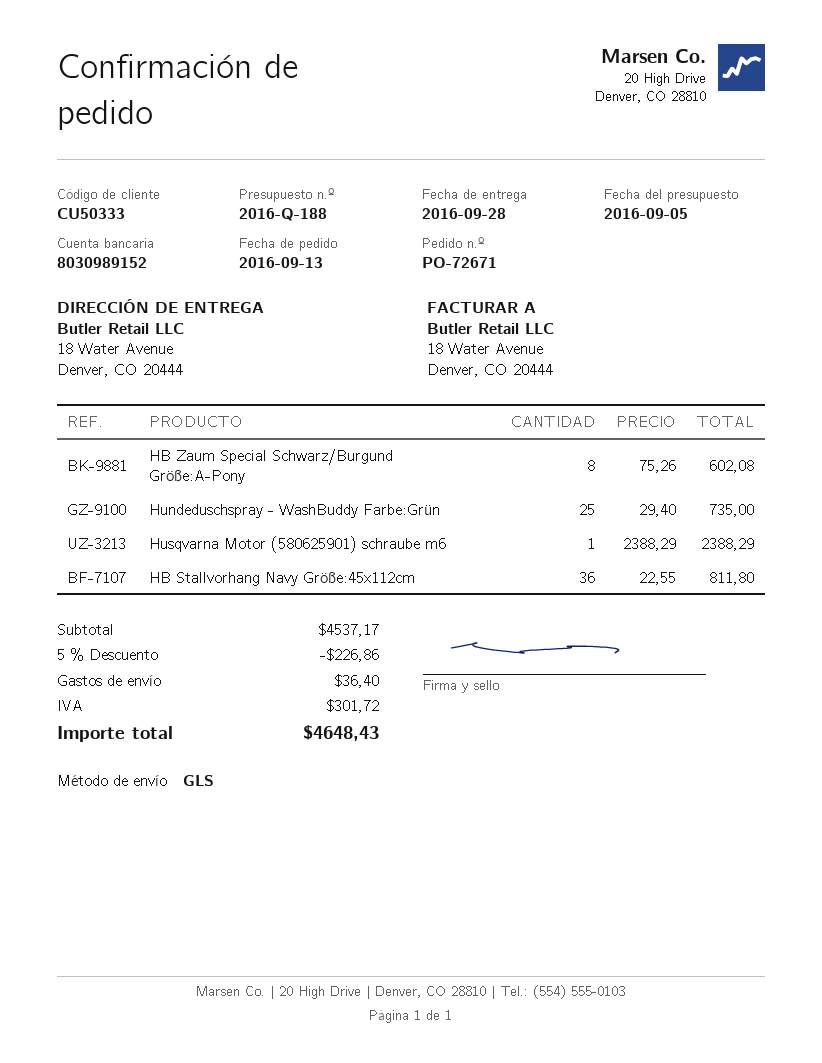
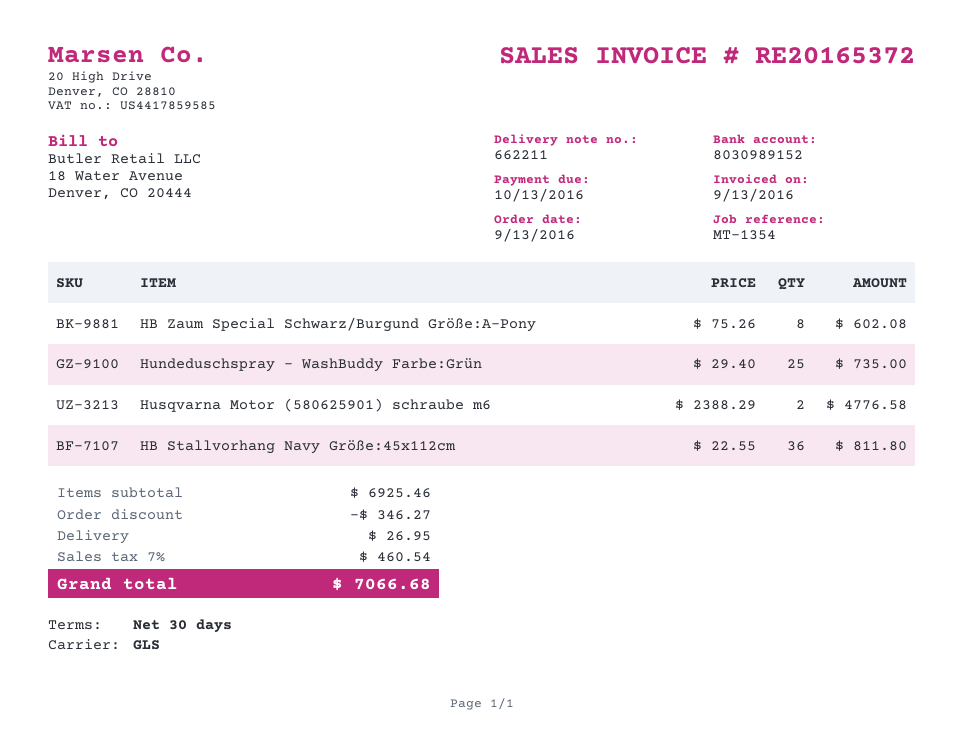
Husqvarna Motor (580625901) schraube m6: 1 x 2388.29 = 2388.29 -> 2 x 2388.29 = 4776.58
subtotal: 4537.17 -> 6925.46
discount: 226.86 -> 346.27
shipping: 36.40 -> 26.95
tax: 301.72 -> 460.54
total: 4648.43 -> 7066.68

